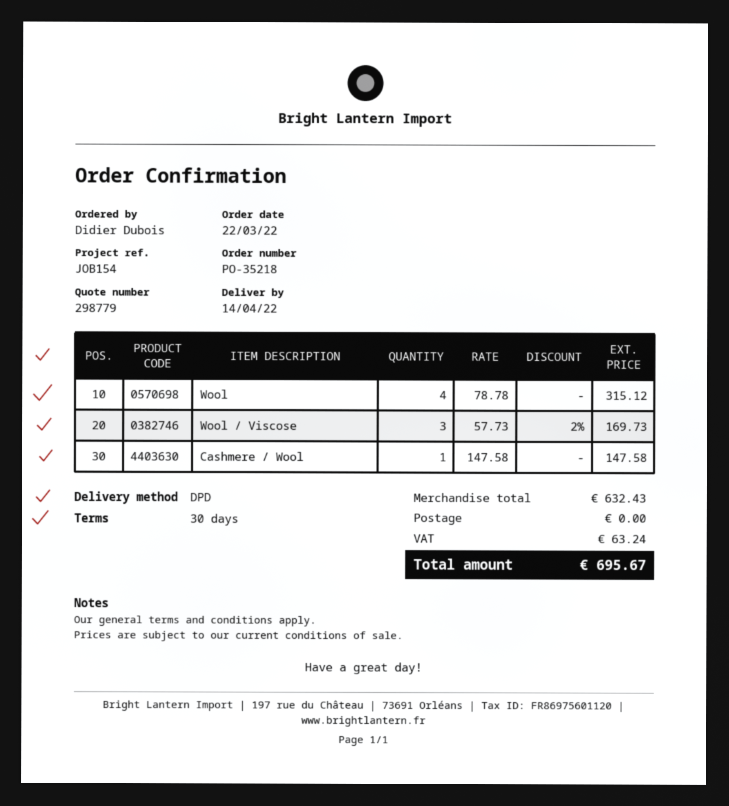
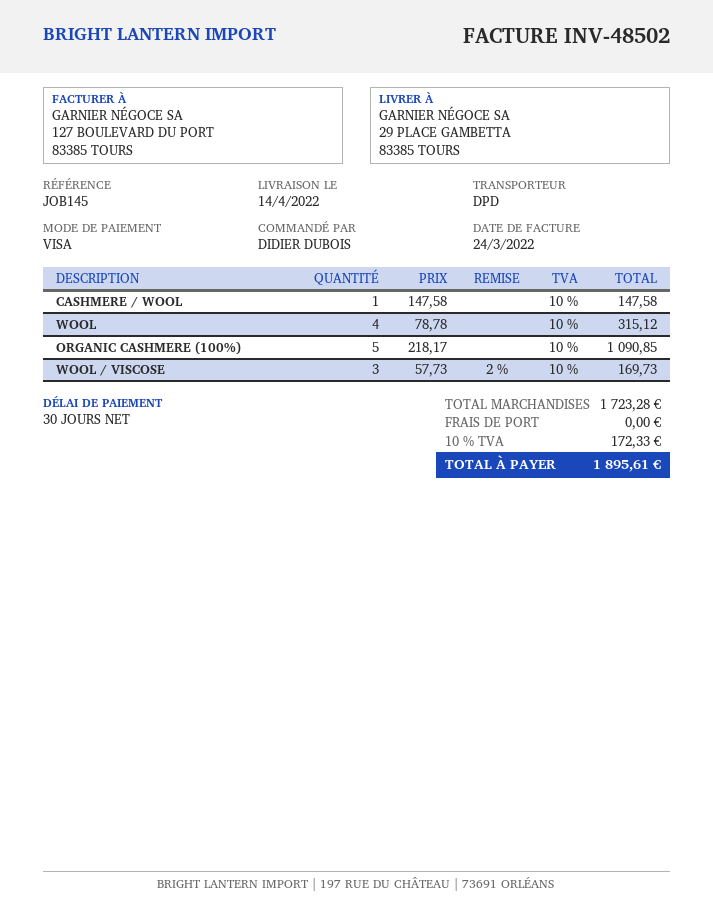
reference: JOB154 -> JOB145
ORGANIC CASHMERE (100%): none -> 5 x 218.17 = 1090.85
subtotal: 632.43 -> 1723.28
tax: 63.24 -> 172.33
total: 695.67 -> 1895.61

